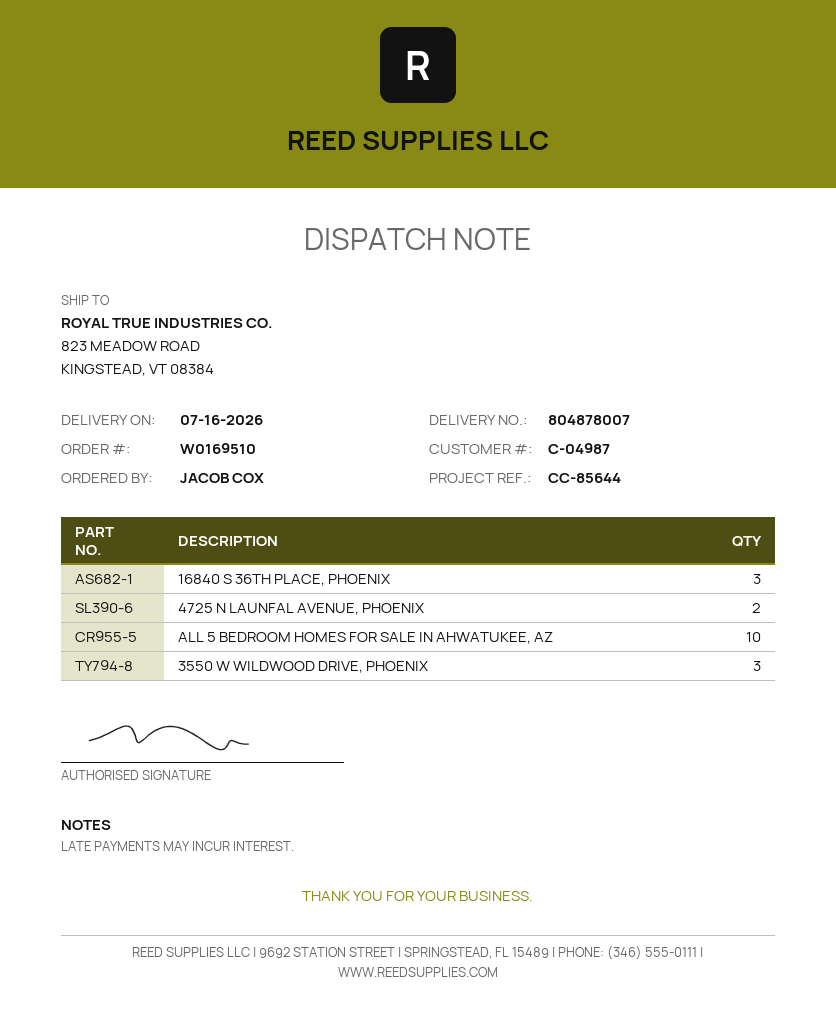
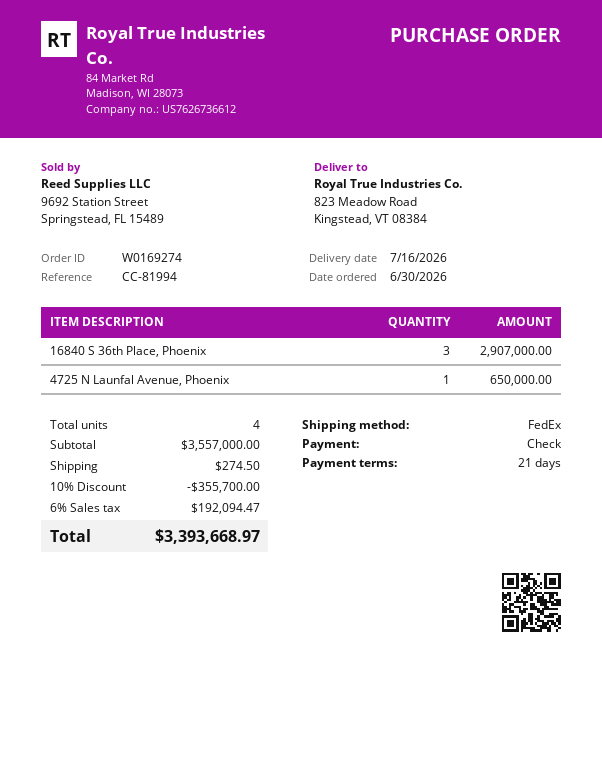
order number: W0169510 -> W0169274
reference: CC-85644 -> CC-81994
4725 N LAUNFAL AVENUE, PHOENIX: 2 -> 1
ALL 5 BEDROOM HOMES FOR SALE IN AHWATUKEE, AZ: 10 -> none
3550 W WILDWOOD DRIVE, PHOENIX: 3 -> none

